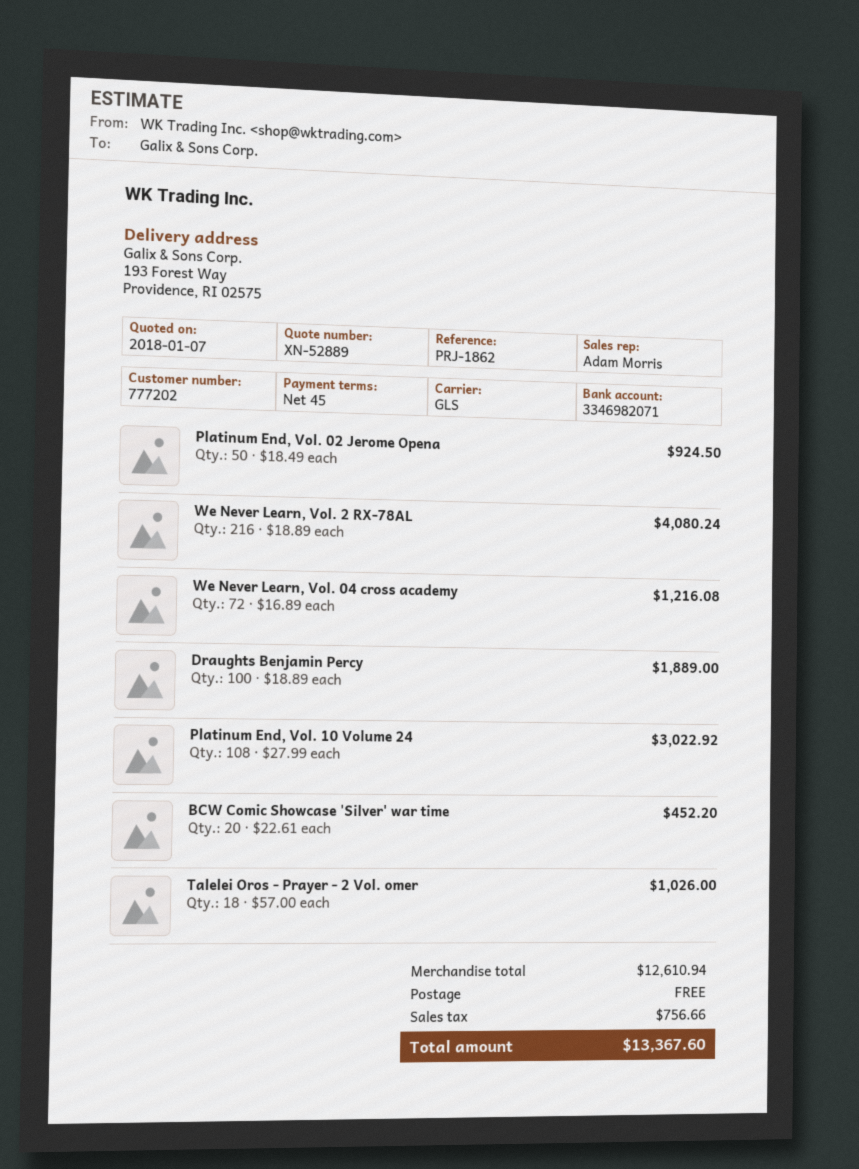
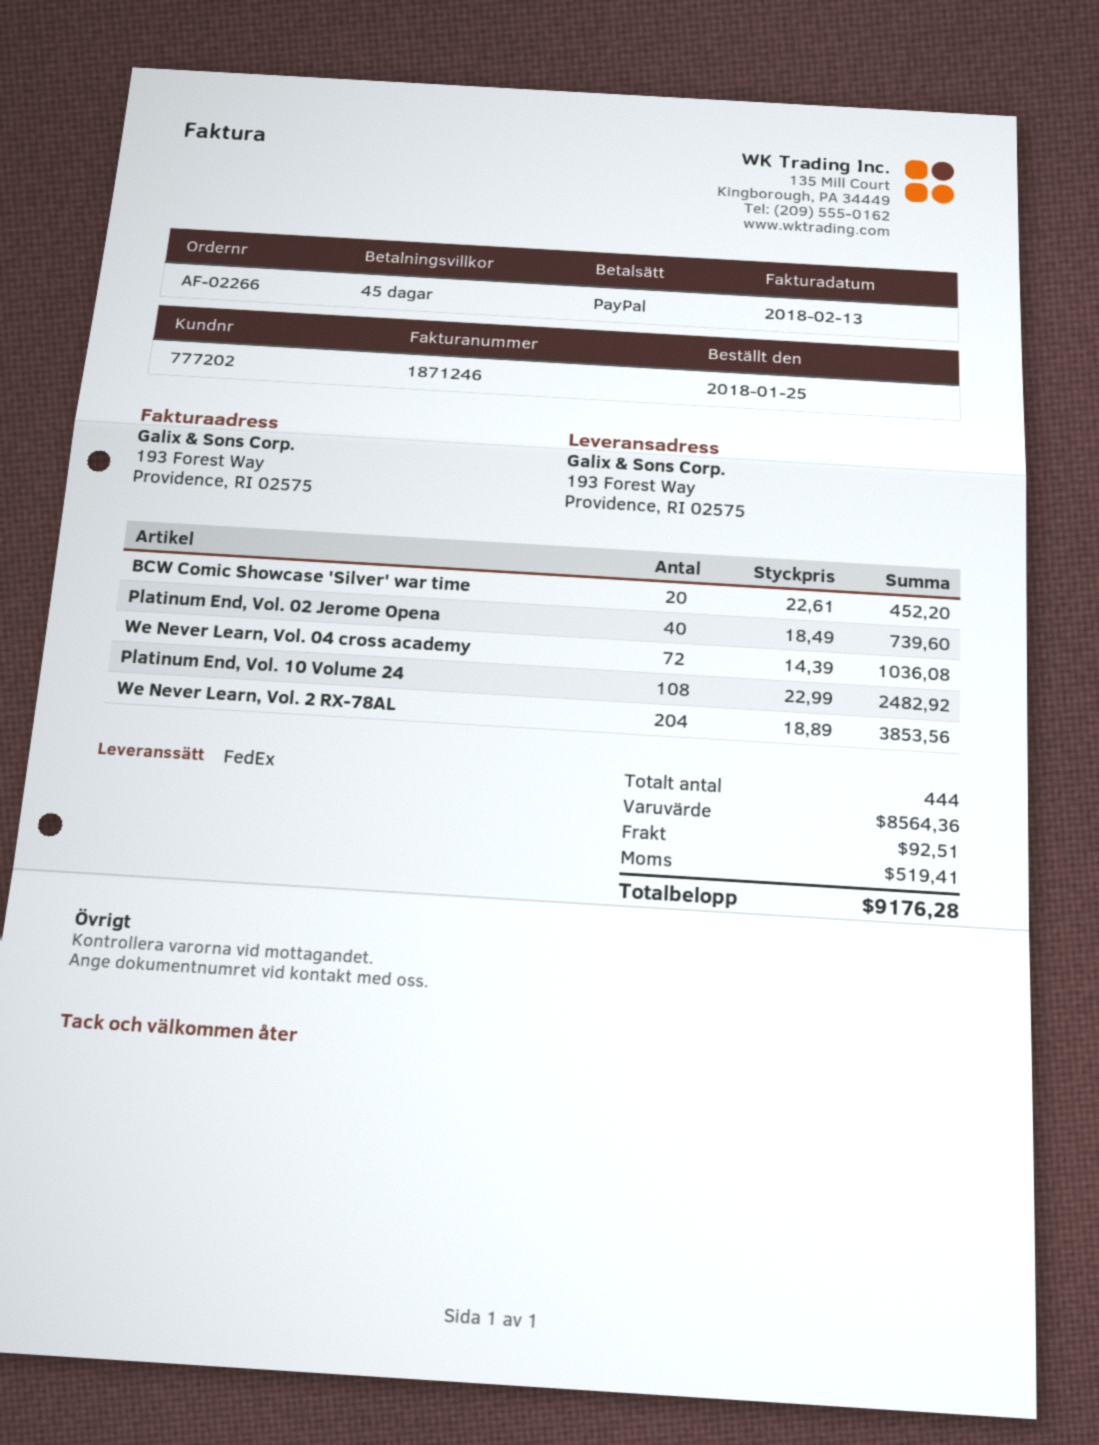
shipping method: GLS -> FedEx
Platinum End, Vol. 02 Jerome Opena: 50 x 18.49 = 924.50 -> 40 x 18.49 = 739.60
We Never Learn, Vol. 2 RX-78AL: 216 x 18.89 = 4080.24 -> 204 x 18.89 = 3853.56
We Never Learn, Vol. 04 cross academy: 72 x 16.89 = 1216.08 -> 72 x 14.39 = 1036.08
Draughts Benjamin Percy: 100 x 18.89 = 1889.00 -> none
Platinum End, Vol. 10 Volume 24: 108 x 27.99 = 3022.92 -> 108 x 22.99 = 2482.92
Talelei Oros - Prayer - 2 Vol. omer: 18 x 57.00 = 1026.00 -> none
subtotal: 12610.94 -> 8564.36
shipping: 0.00 -> 92.51
tax: 756.66 -> 519.41
total: 13367.60 -> 9176.28

